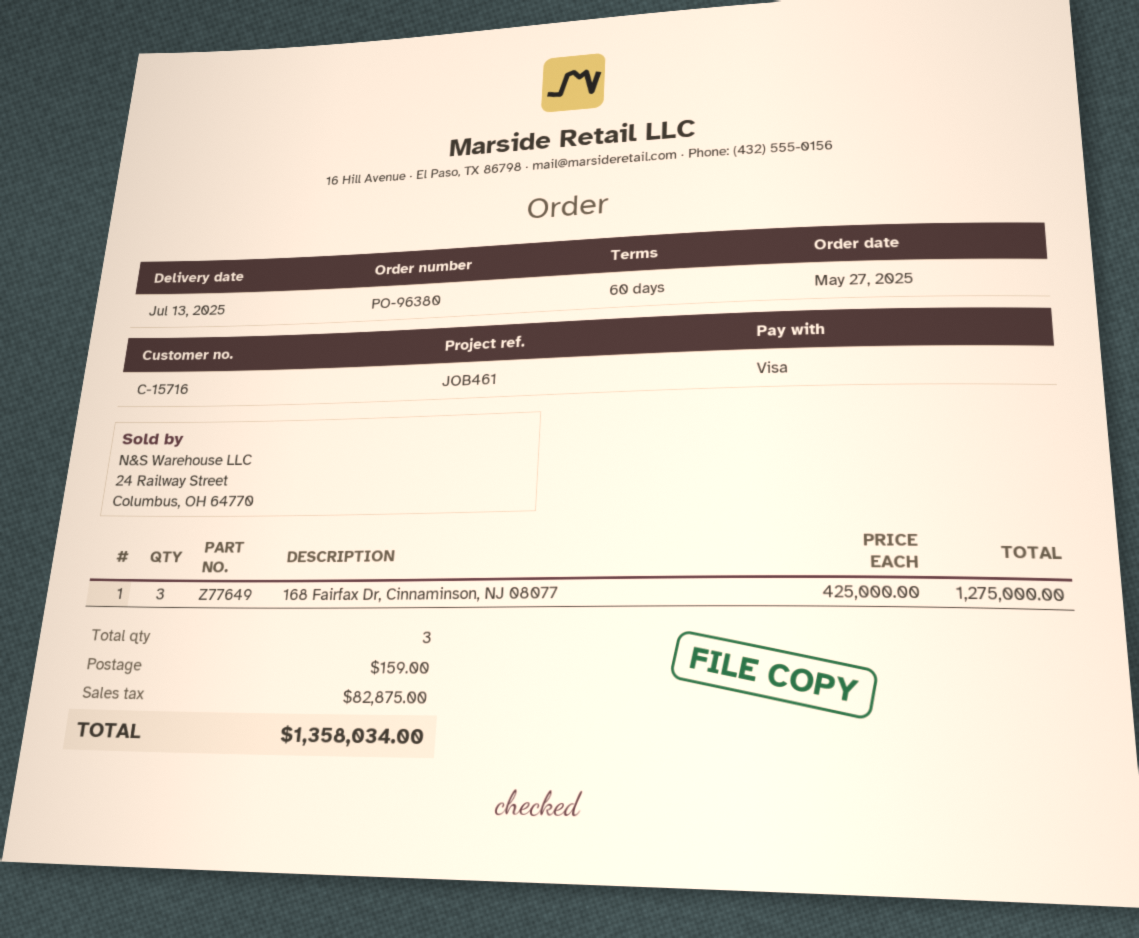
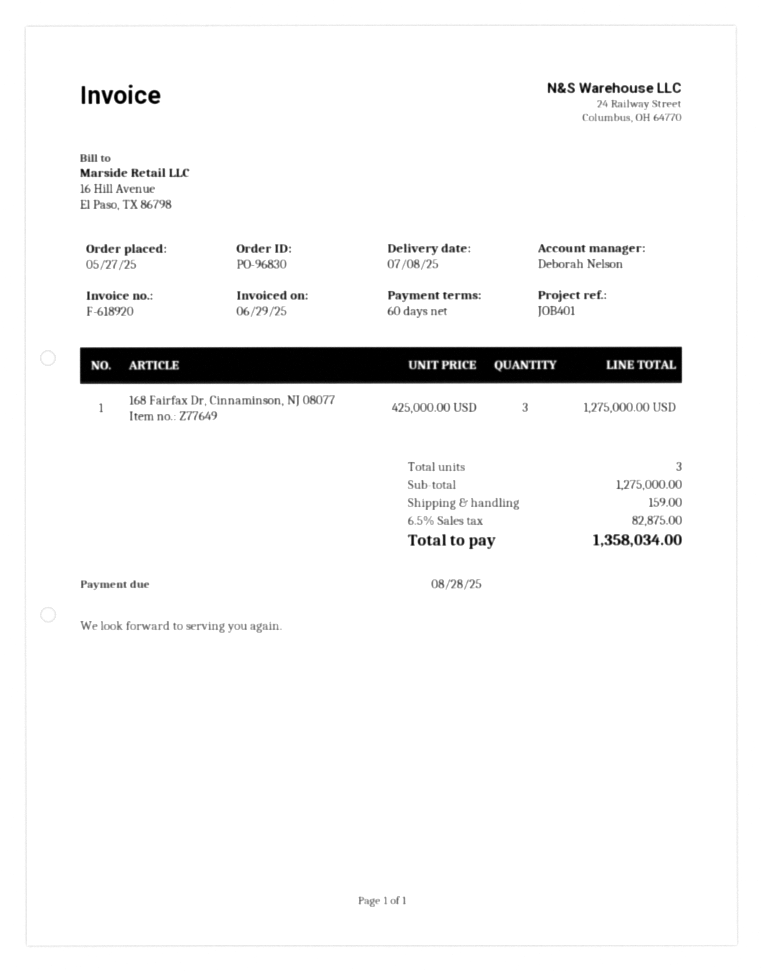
order number: PO-96380 -> PO-96830
delivery date: 2025-07-13 -> 2025-07-08
reference: JOB461 -> JOB401

